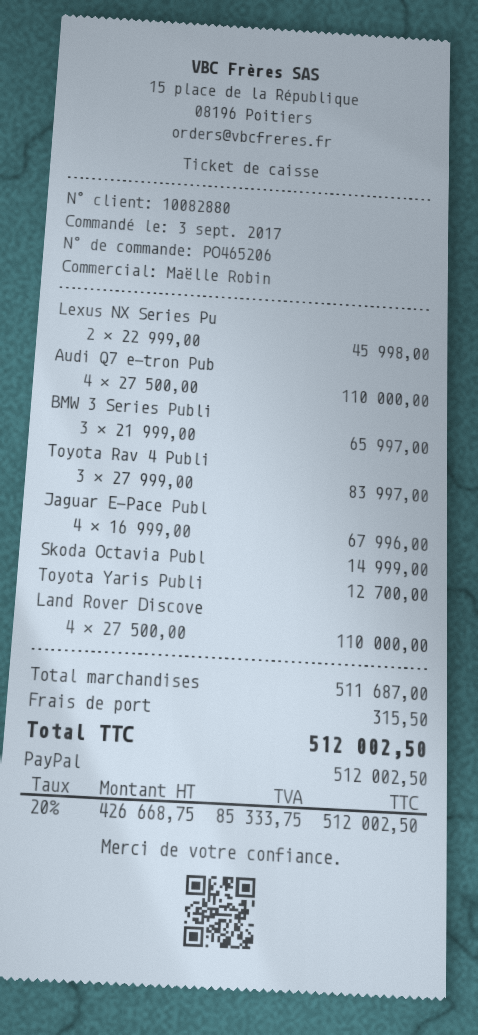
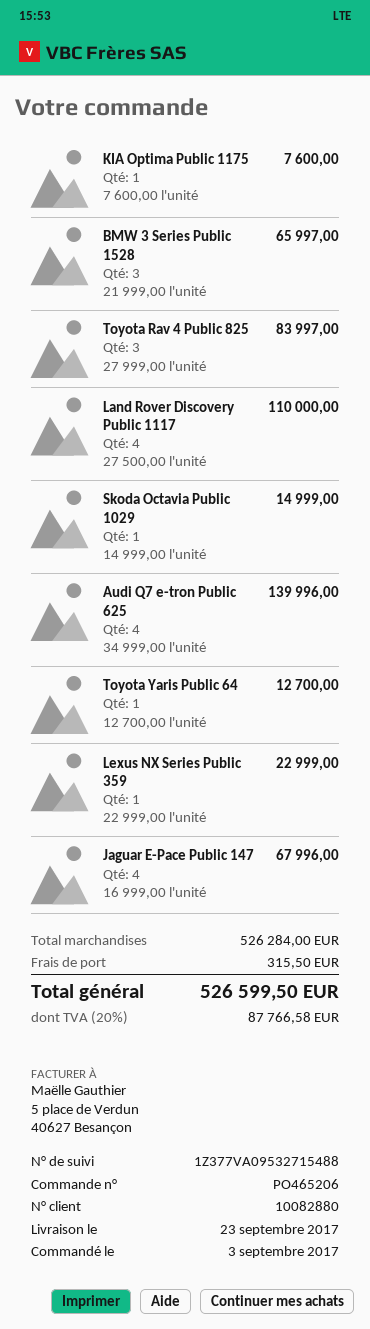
Lexus NX Series Pu: 2 x 22999.00 = 45998.00 -> 1 x 22999.00 = 22999.00
Audi Q7 e-tron Pub: 4 x 27500.00 = 110000.00 -> 4 x 34999.00 = 139996.00
KIA Optima Public 1175: none -> 1 x 7600.00 = 7600.00
subtotal: 511687.00 -> 526284.00
tax: 20% = 85333.75 -> 20% = 87766.58
total: 512002.50 -> 526599.50

